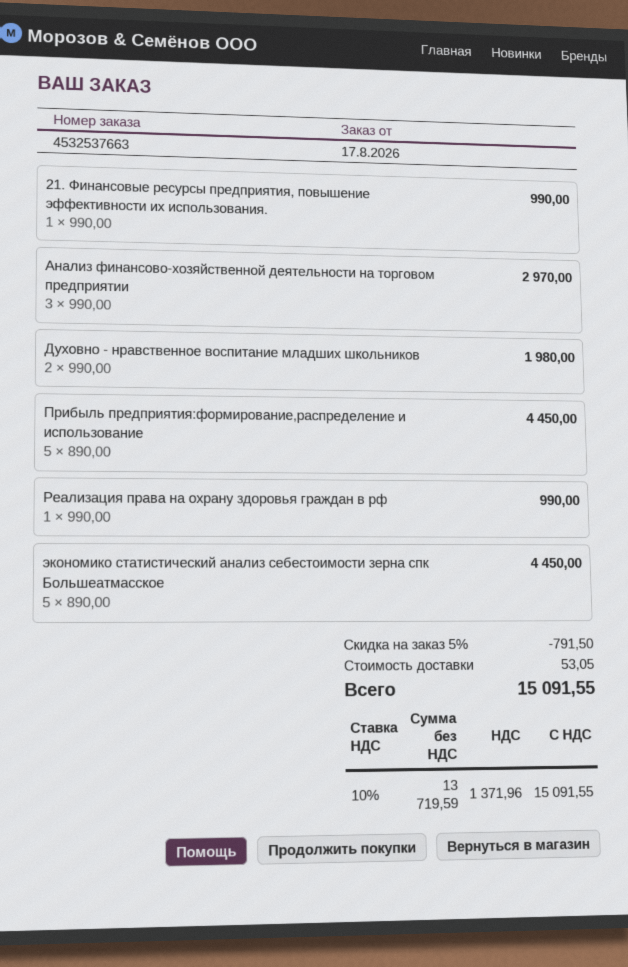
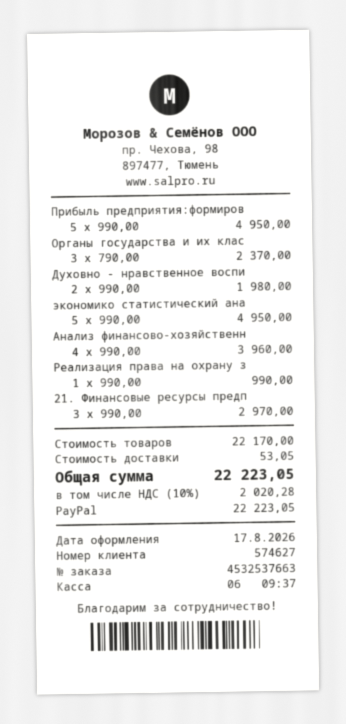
21. Финансовые ресурсы предприятия, повышение эффективности их использования.: 1 x 990.00 = 990.00 -> 3 x 990.00 = 2970.00
Анализ финансово-хозяйственной деятельности на торговом предприятии: 3 x 990.00 = 2970.00 -> 4 x 990.00 = 3960.00
Прибыль предприятия:формирование,распределение и использование: 5 x 890.00 = 4450.00 -> 5 x 990.00 = 4950.00
экономико статистический анализ себестоимости зерна спк Большеатмасское: 5 x 890.00 = 4450.00 -> 5 x 990.00 = 4950.00
Органы государства и их клас: none -> 3 x 790.00 = 2370.00
discount: 5% = 791.50 -> none
tax: 10% = 1371.96 -> 10% = 2020.28
total: 15091.55 -> 22223.05

